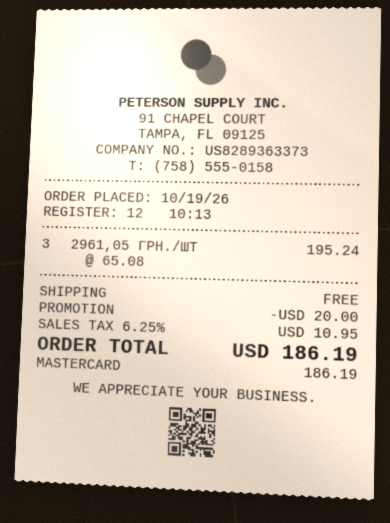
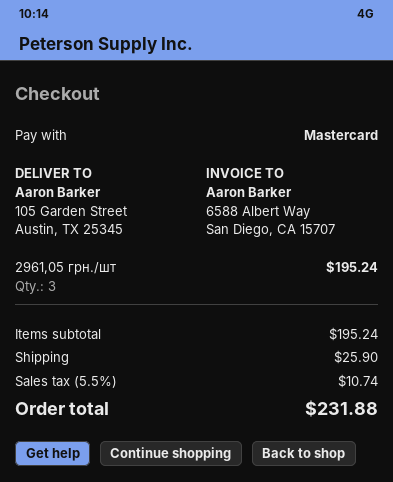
discount: 20.00 -> none
shipping: 0.00 -> 25.90
tax: 6.25% = 10.95 -> 5.5% = 10.74
total: 186.19 -> 231.88

